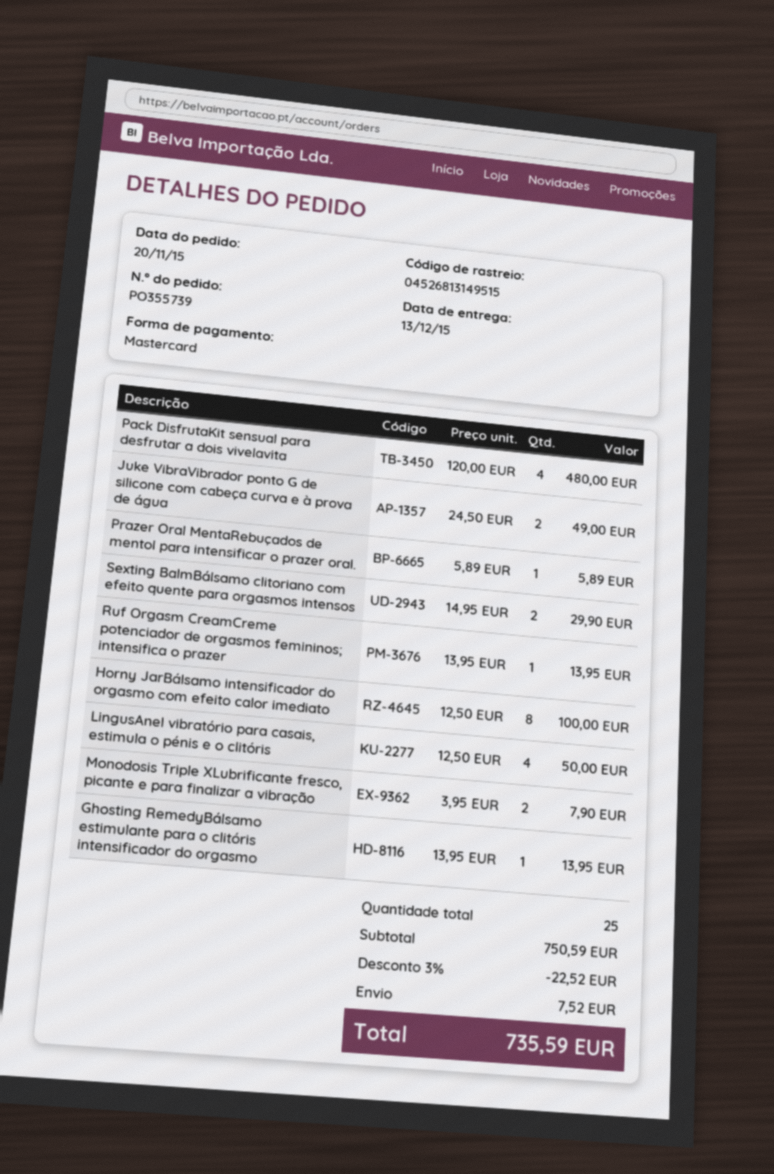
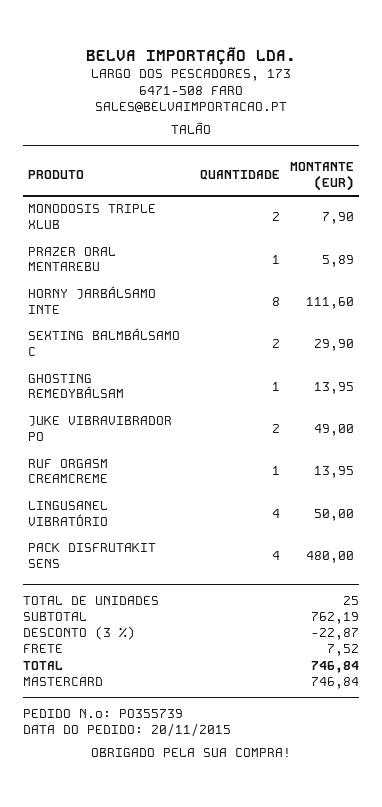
Horny JarBálsamo intensificador do orgasmo com efeito calor imediato: 8 for 100.00 -> 8 for 111.60
subtotal: 750.59 -> 762.19
discount: 3% = 22.52 -> 3% = 22.87
total: 735.59 -> 746.84

